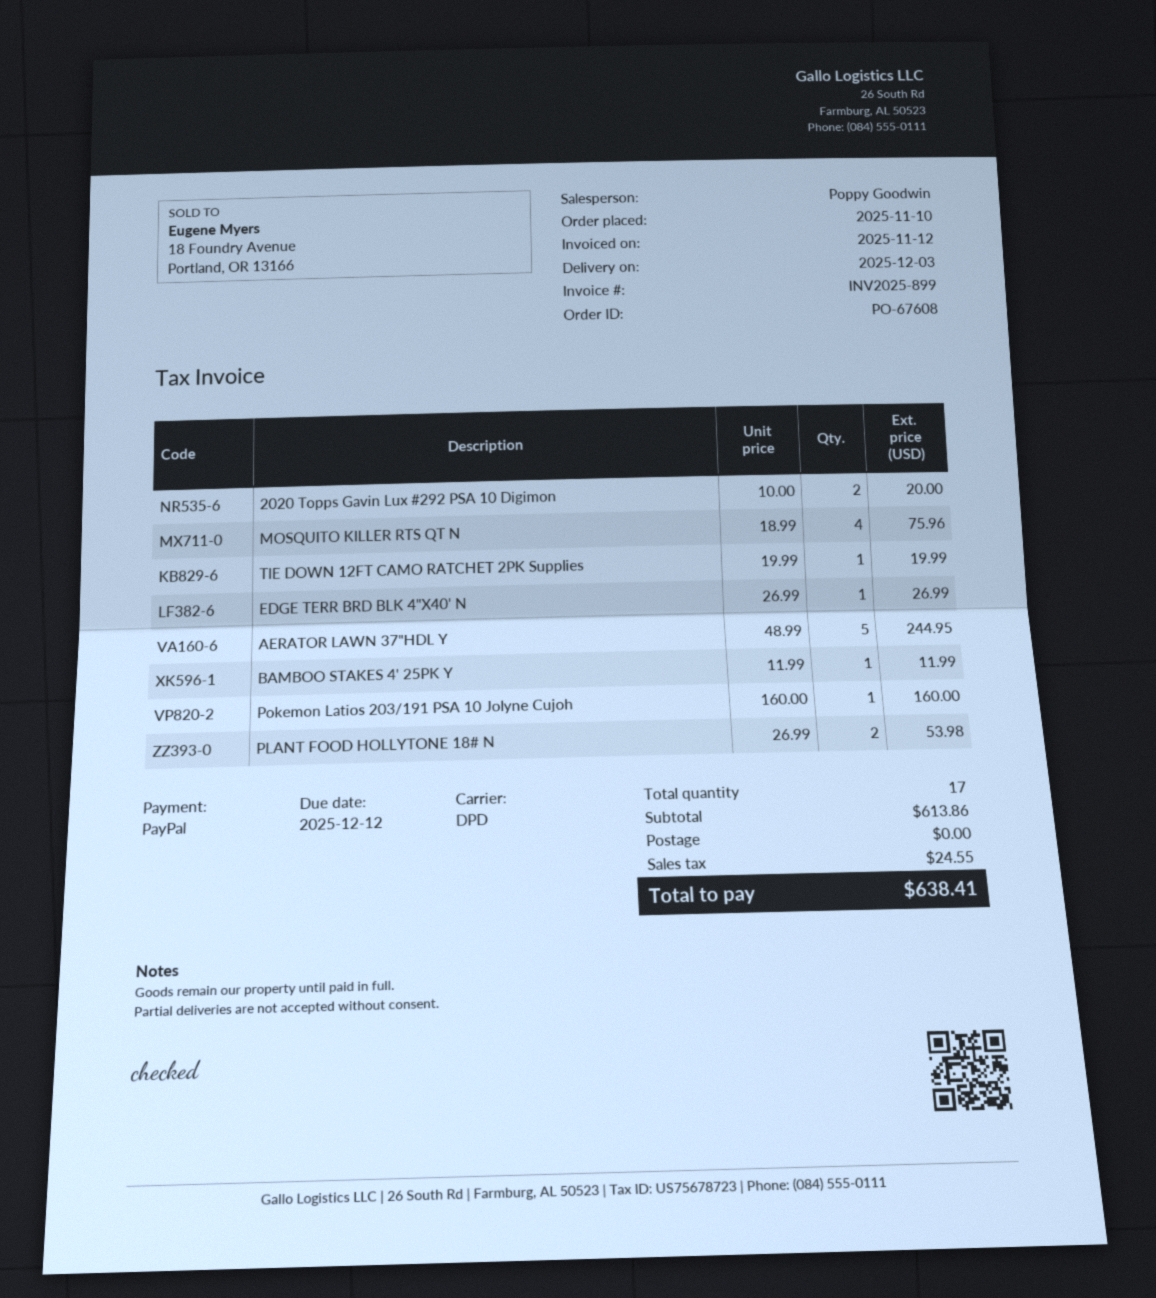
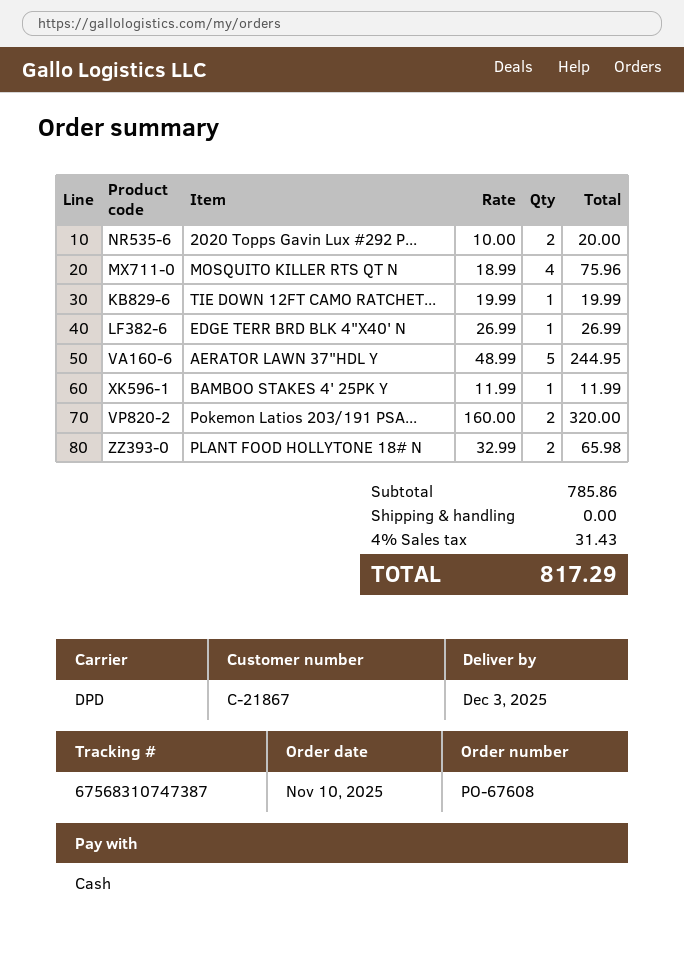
payment method: PayPal -> cash
Pokemon Latios 203/191 PSA 10 Jolyne Cujoh: 1 x 160.00 = 160.00 -> 2 x 160.00 = 320.00
PLANT FOOD HOLLYTONE 18# N: 2 x 26.99 = 53.98 -> 2 x 32.99 = 65.98
subtotal: 613.86 -> 785.86
tax: 24.55 -> 31.43
total: 638.41 -> 817.29

